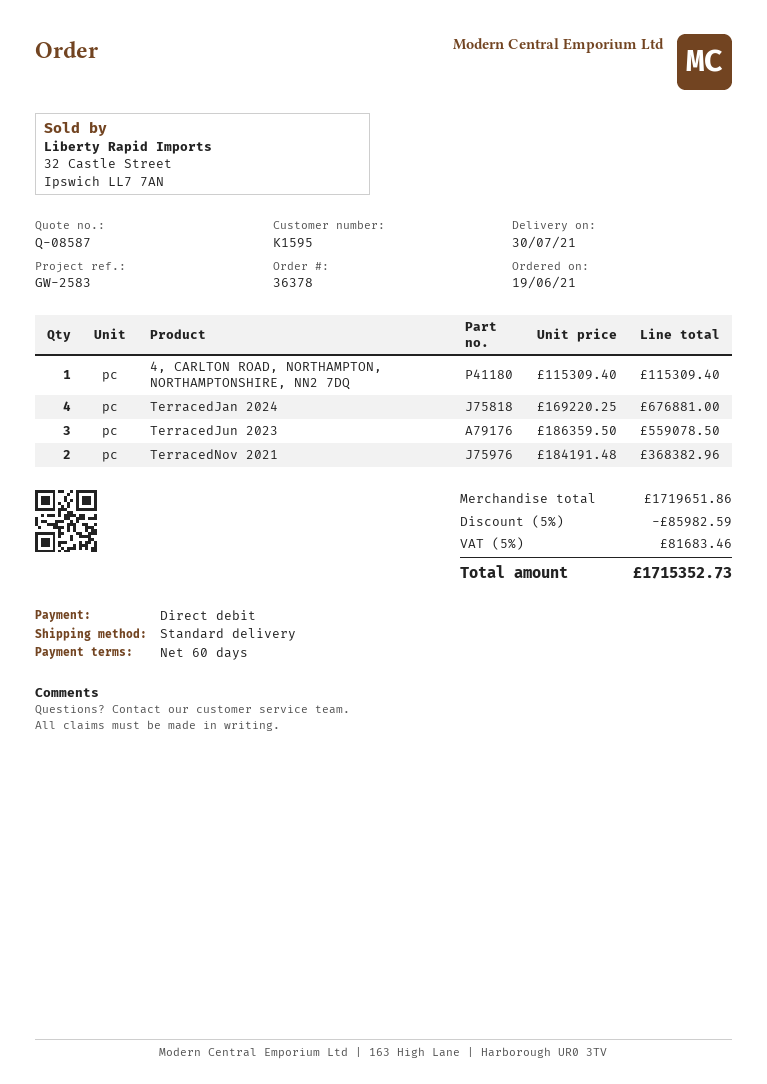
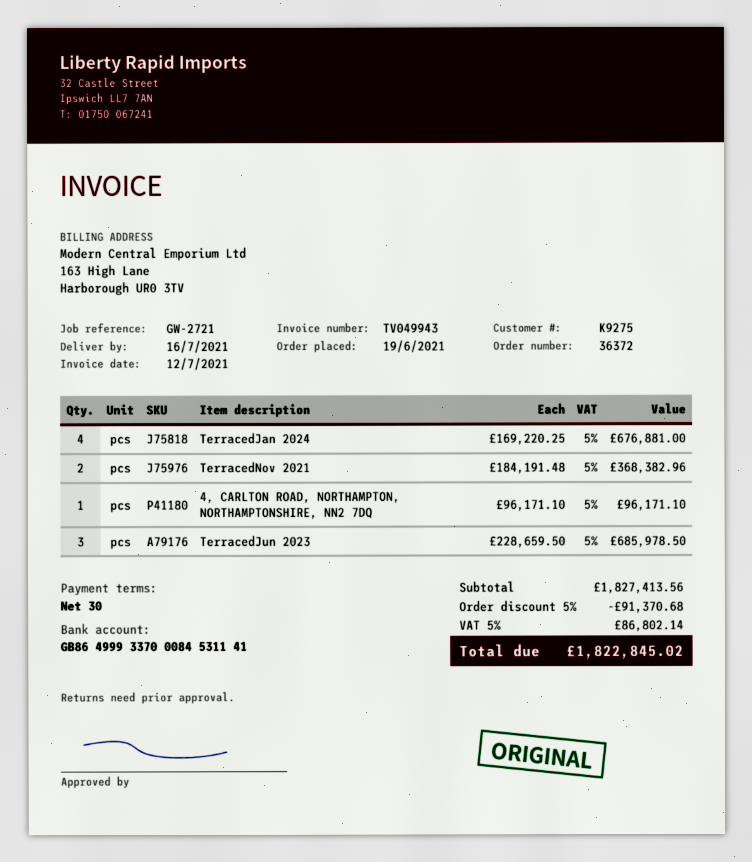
order number: 36378 -> 36372
delivery date: 2021-07-30 -> 2021-07-16
payment terms: 60 days -> 30 days
customer number: K1595 -> K9275
reference: GW-2583 -> GW-2721
4, CARLTON ROAD, NORTHAMPTON, NORTHAMPTONSHIRE, NN2 7DQ: 1 x 115309.40 = 115309.40 -> 1 x 96171.10 = 96171.10
TerracedJun 2023: 3 x 186359.50 = 559078.50 -> 3 x 228659.50 = 685978.50
subtotal: 1719651.86 -> 1827413.56
discount: 5% = 85982.59 -> 5% = 91370.68
tax: 5% = 81683.46 -> 5% = 86802.14
total: 1715352.73 -> 1822845.02

